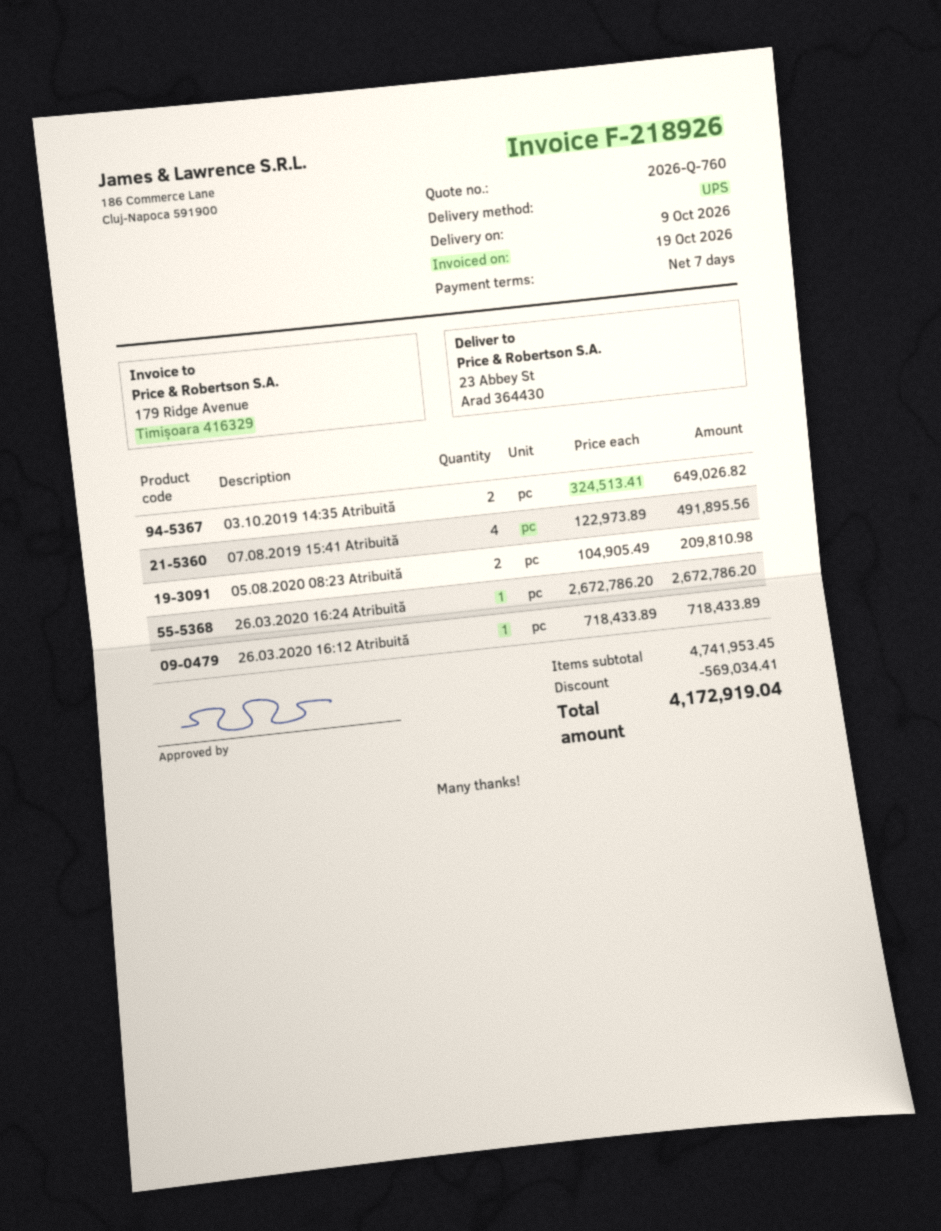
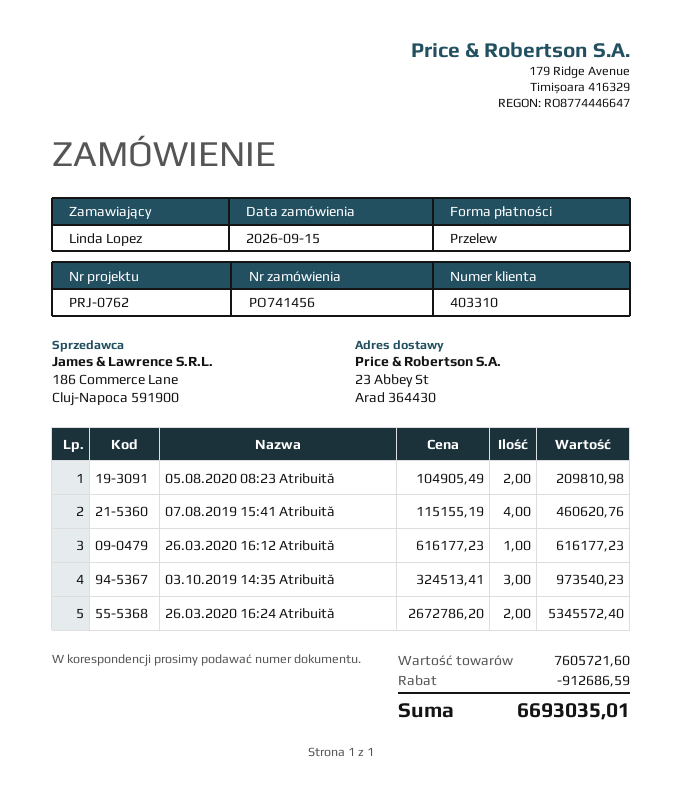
03.10.2019 14:35 Atribuită: 2 x 324513.41 = 649026.82 -> 3 x 324513.41 = 973540.23
07.08.2019 15:41 Atribuită: 4 x 122973.89 = 491895.56 -> 4 x 115155.19 = 460620.76
26.03.2020 16:24 Atribuită: 1 x 2672786.20 = 2672786.20 -> 2 x 2672786.20 = 5345572.40
26.03.2020 16:12 Atribuită: 1 x 718433.89 = 718433.89 -> 1 x 616177.23 = 616177.23
subtotal: 4741953.45 -> 7605721.60
discount: 569034.41 -> 912686.59
total: 4172919.04 -> 6693035.01

